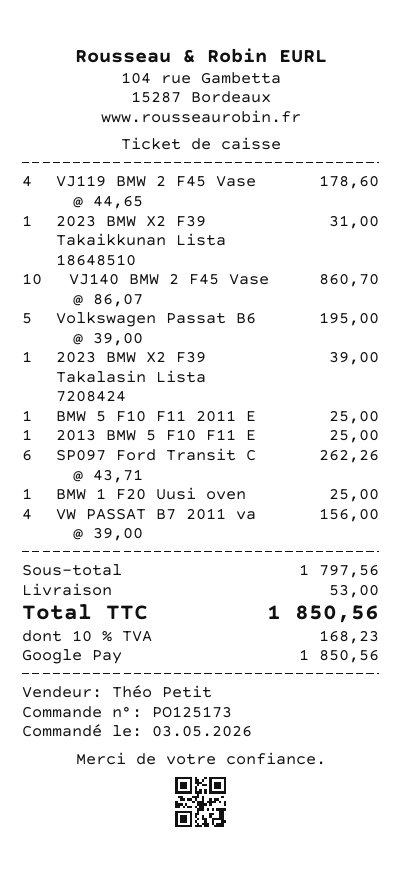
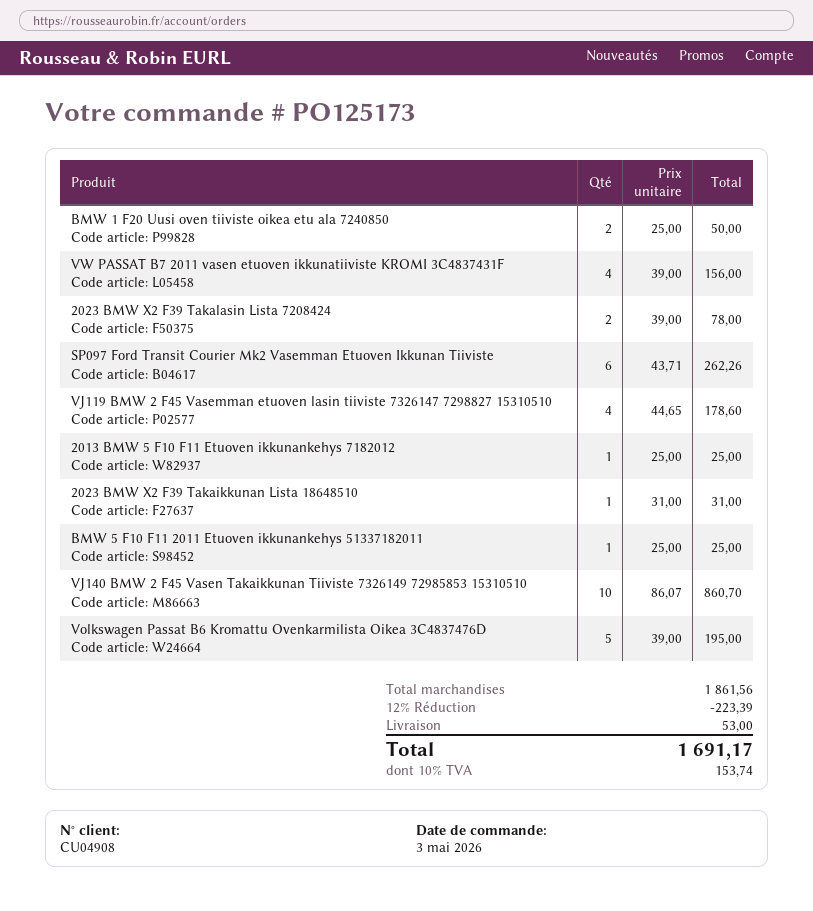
2023 BMW X2 F39 Takalasin Lista 7208424: 1 x 39.00 = 39.00 -> 2 x 39.00 = 78.00
BMW 1 F20 Uusi oven: 1 x 25.00 = 25.00 -> 2 x 25.00 = 50.00
subtotal: 1797.56 -> 1861.56
discount: none -> 12% = 223.39
tax: 10% = 168.23 -> 10% = 153.74
total: 1850.56 -> 1691.17

